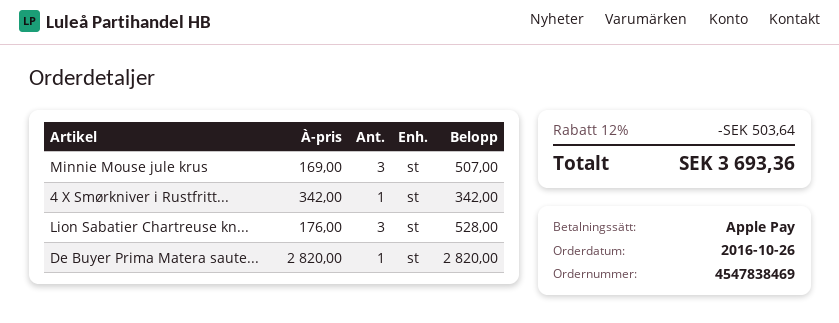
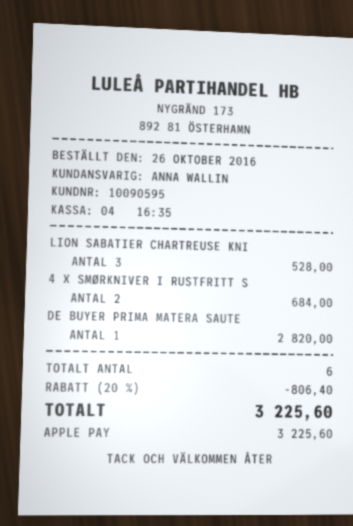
Minnie Mouse jule krus: 3 for 507.00 -> none
4 X Smørkniver i Rustfritt...: 1 for 342.00 -> 2 for 684.00
discount: 12% = 503.64 -> 20% = 806.40
total: 3693.36 -> 3225.60

